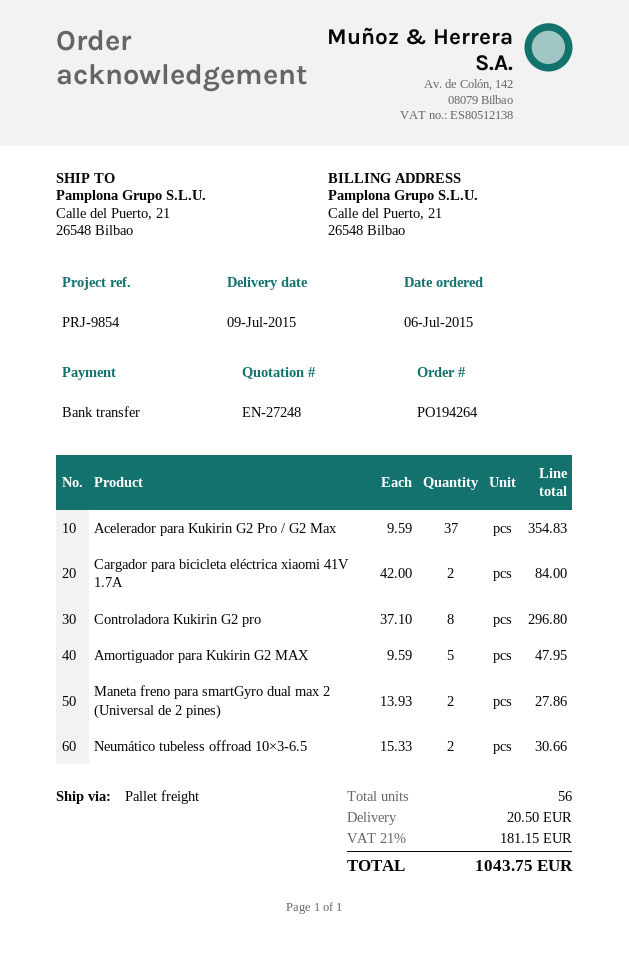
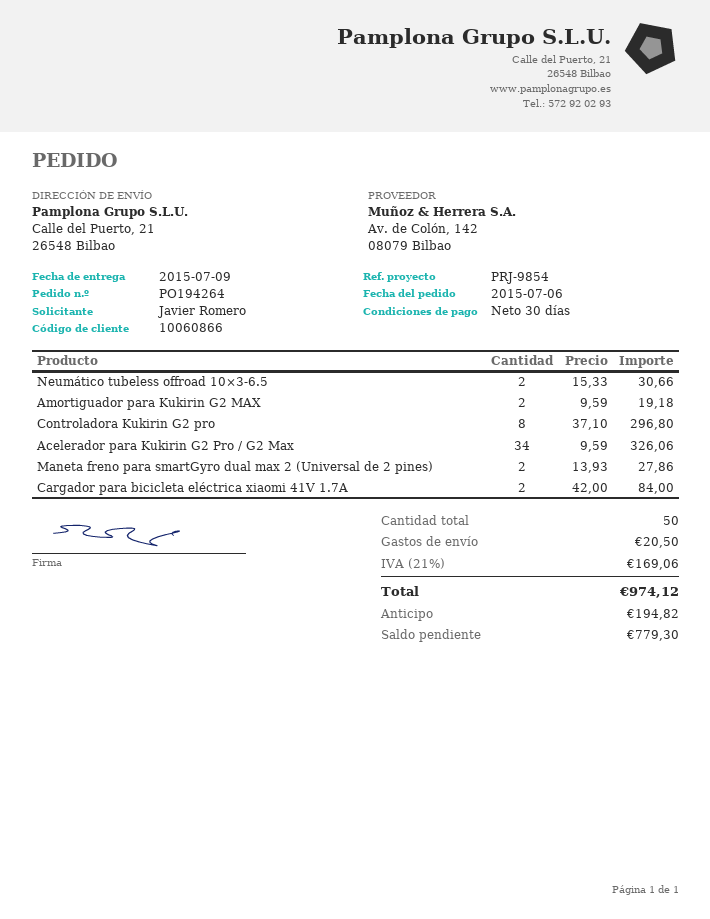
Acelerador para Kukirin G2 Pro / G2 Max: 37 x 9.59 = 354.83 -> 34 x 9.59 = 326.06
Amortiguador para Kukirin G2 MAX: 5 x 9.59 = 47.95 -> 2 x 9.59 = 19.18
total quantity: 56 -> 50
tax: 21% = 181.15 -> 21% = 169.06
total: 1043.75 -> 974.12

